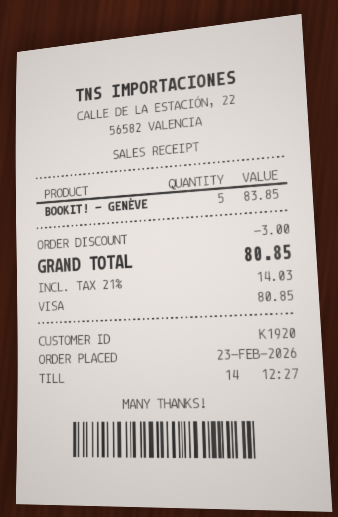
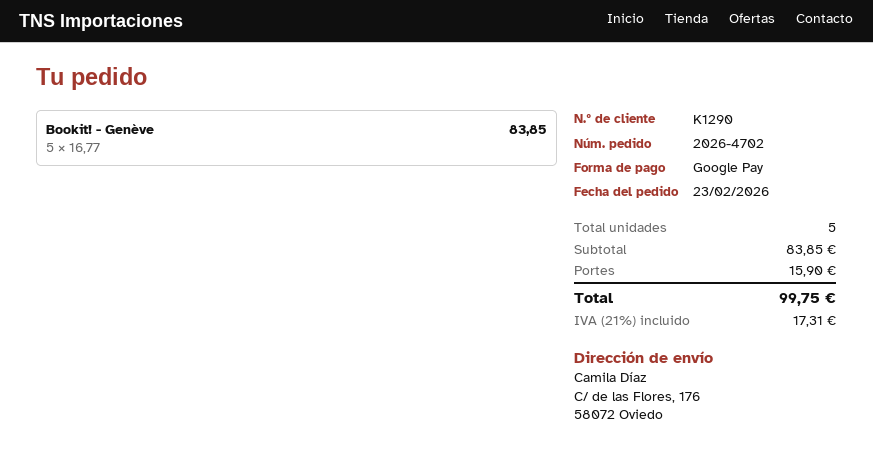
customer number: K1920 -> K1290
payment method: Visa -> Google Pay
discount: 3.00 -> none
shipping: none -> 15.90
tax: 21% = 14.03 -> 21% = 17.31
total: 80.85 -> 99.75

